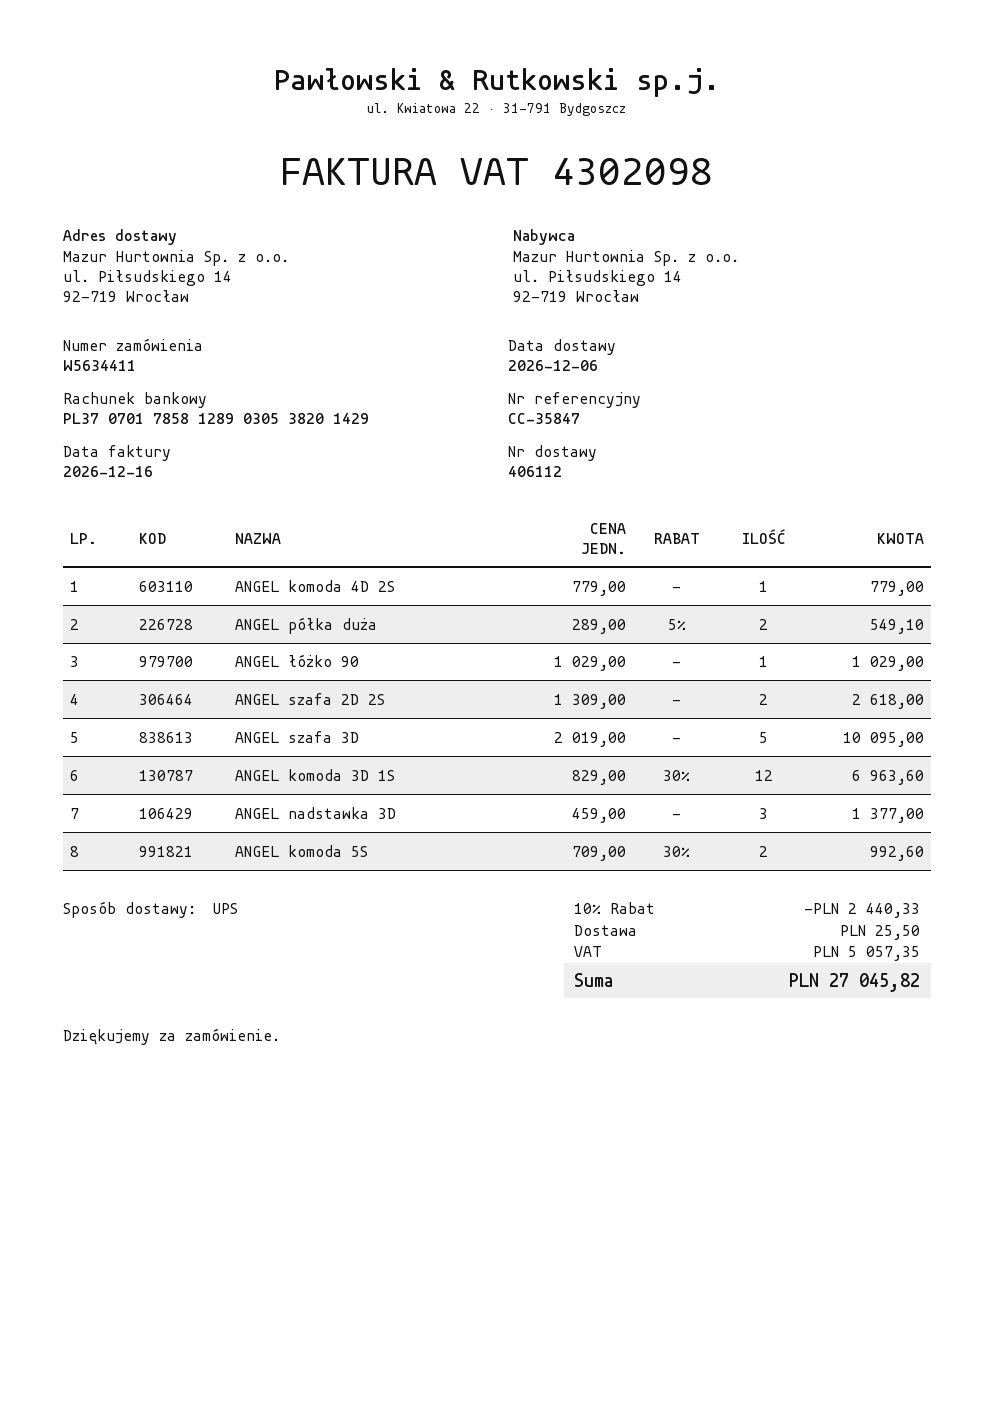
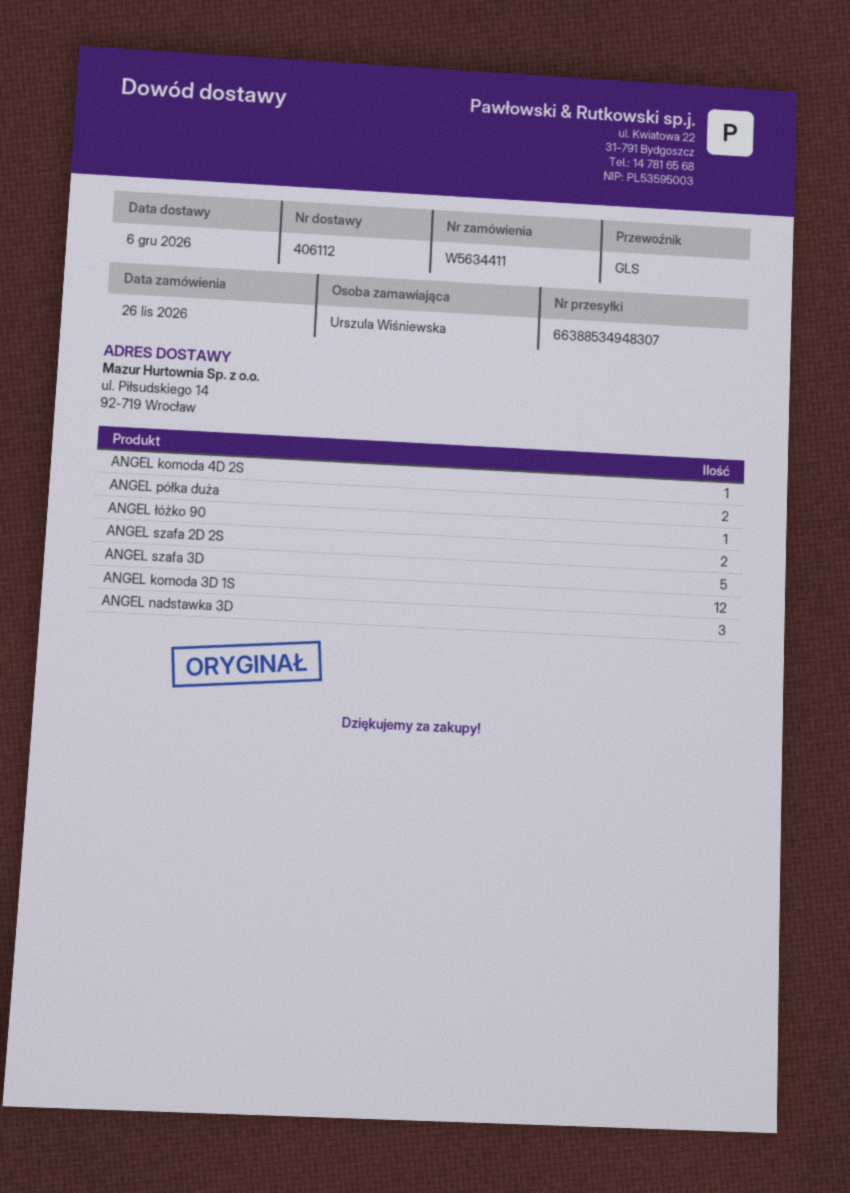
shipping method: UPS -> GLS
ANGEL komoda 5S: 2 -> none

